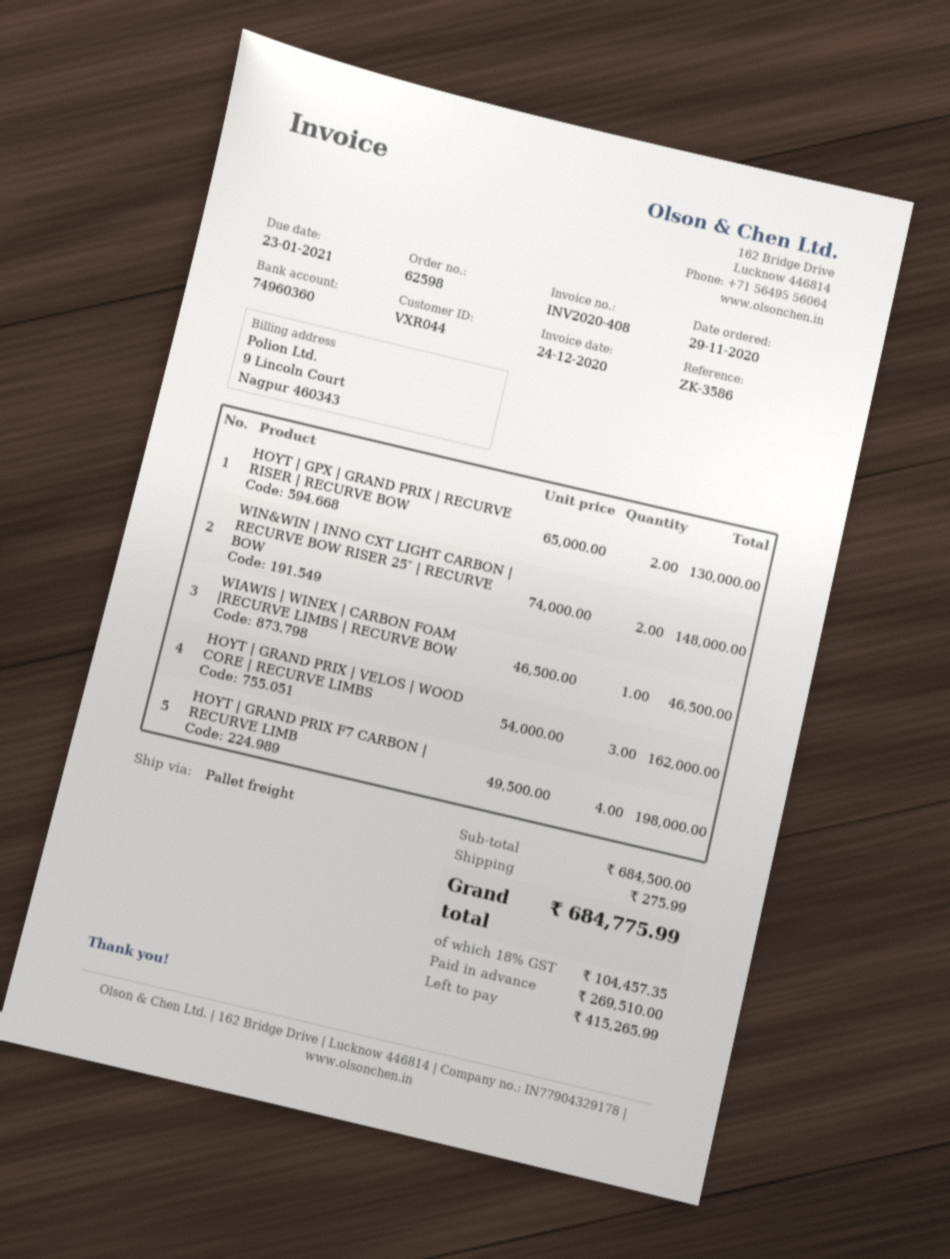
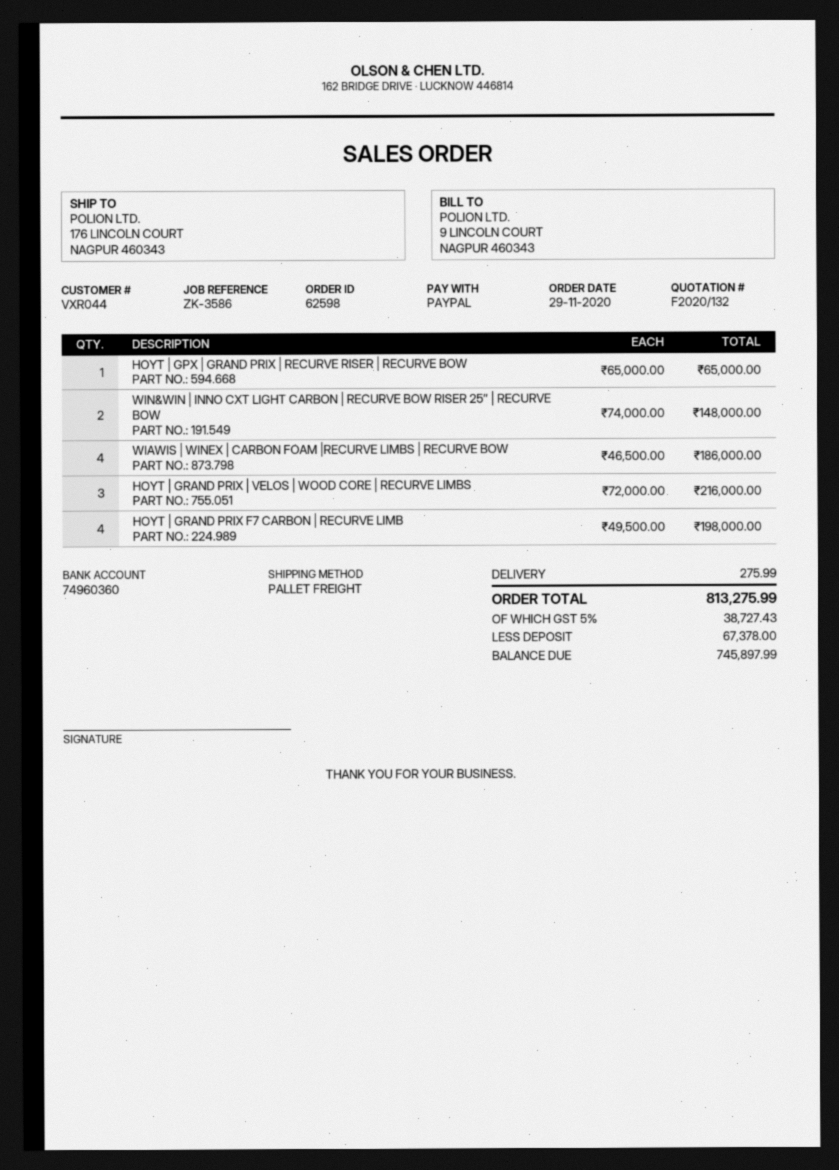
HOYT | GPX | GRAND PRIX | RECURVE RISER | RECURVE BOW: 2 x 65000.00 = 130000.00 -> 1 x 65000.00 = 65000.00
WIAWIS | WINEX | CARBON FOAM |RECURVE LIMBS | RECURVE BOW: 1 x 46500.00 = 46500.00 -> 4 x 46500.00 = 186000.00
HOYT | GRAND PRIX | VELOS | WOOD CORE | RECURVE LIMBS: 3 x 54000.00 = 162000.00 -> 3 x 72000.00 = 216000.00
tax: 18% = 104457.35 -> 5% = 38727.43
total: 684775.99 -> 813275.99
deposit: 269510.00 -> 67378.00
balance: 415265.99 -> 745897.99

